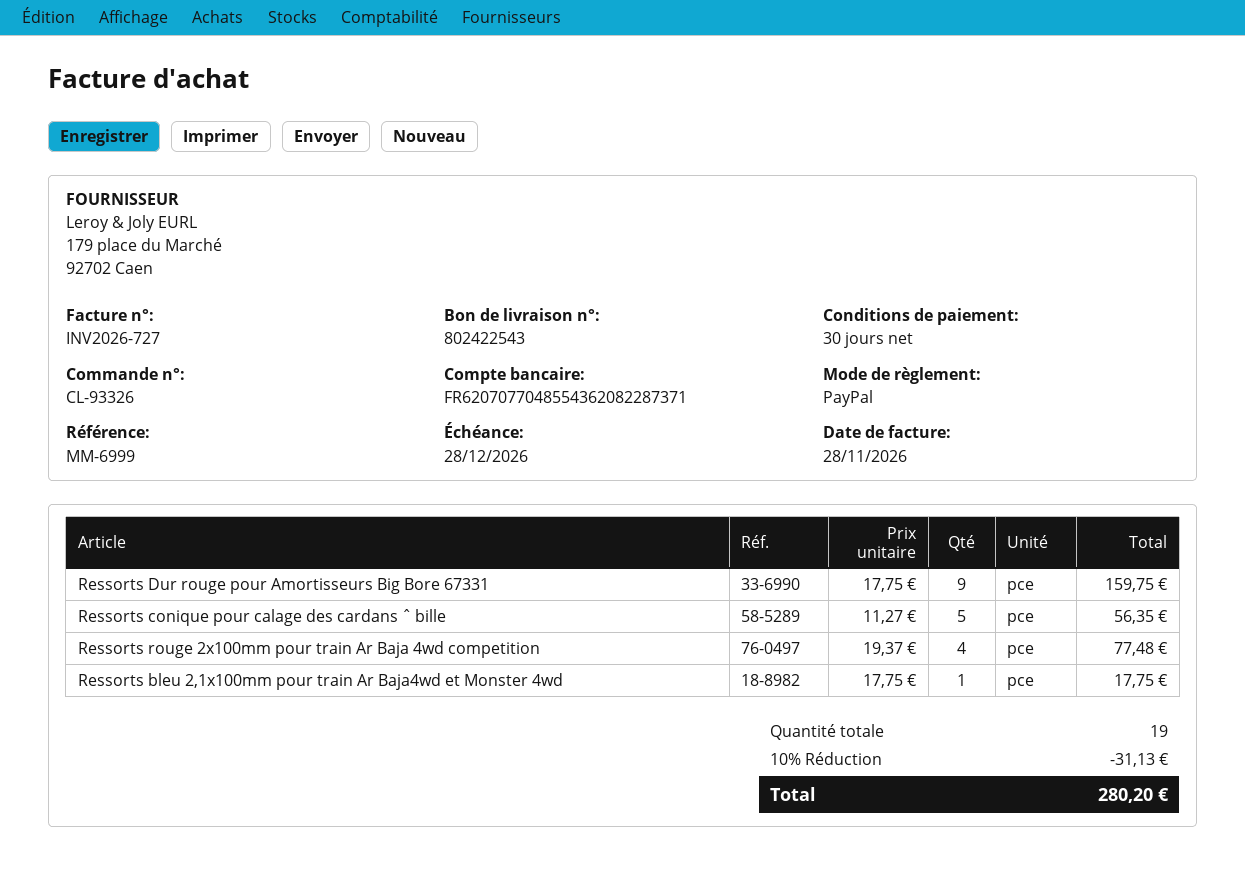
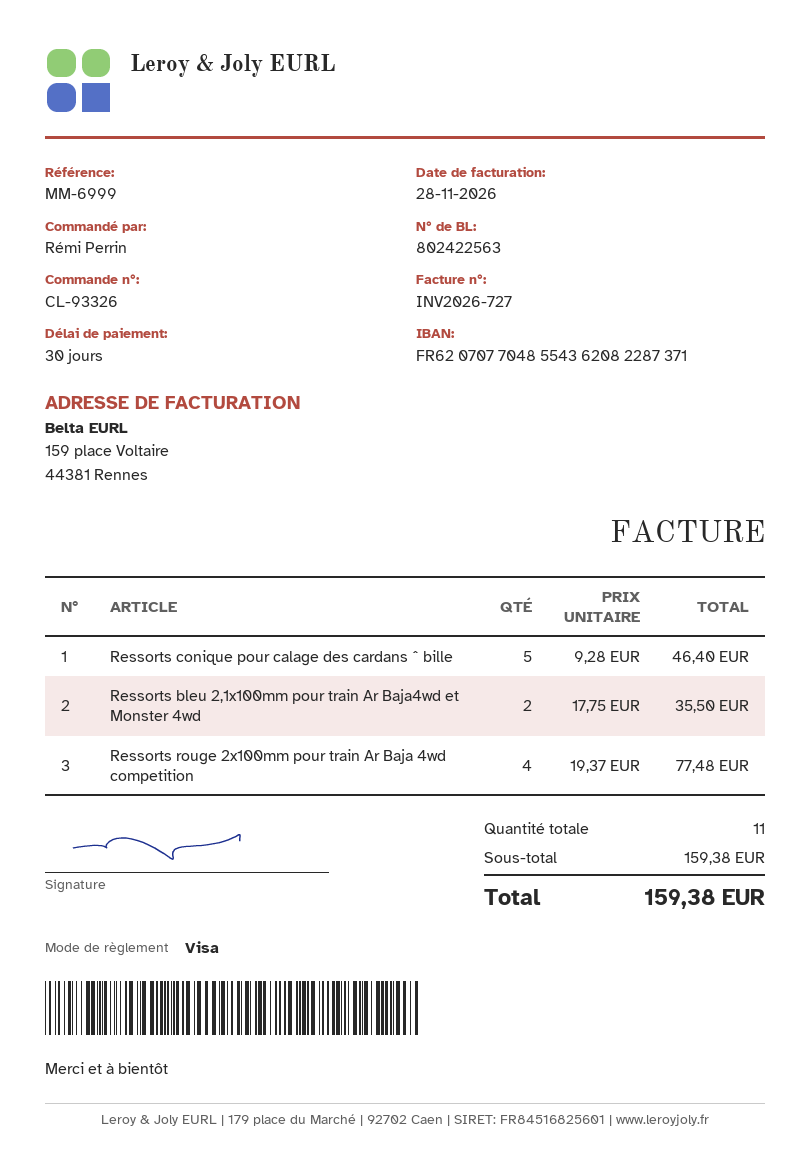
delivery note number: 802422543 -> 802422563
payment method: PayPal -> Visa
Ressorts Dur rouge pour Amortisseurs Big Bore 67331: 9 x 17.75 = 159.75 -> none
Ressorts conique pour calage des cardans ˆ bille: 5 x 11.27 = 56.35 -> 5 x 9.28 = 46.40
Ressorts bleu 2,1x100mm pour train Ar Baja4wd et Monster 4wd: 1 x 17.75 = 17.75 -> 2 x 17.75 = 35.50
total quantity: 19 -> 11
discount: 10% = 31.13 -> none
total: 280.20 -> 159.38

